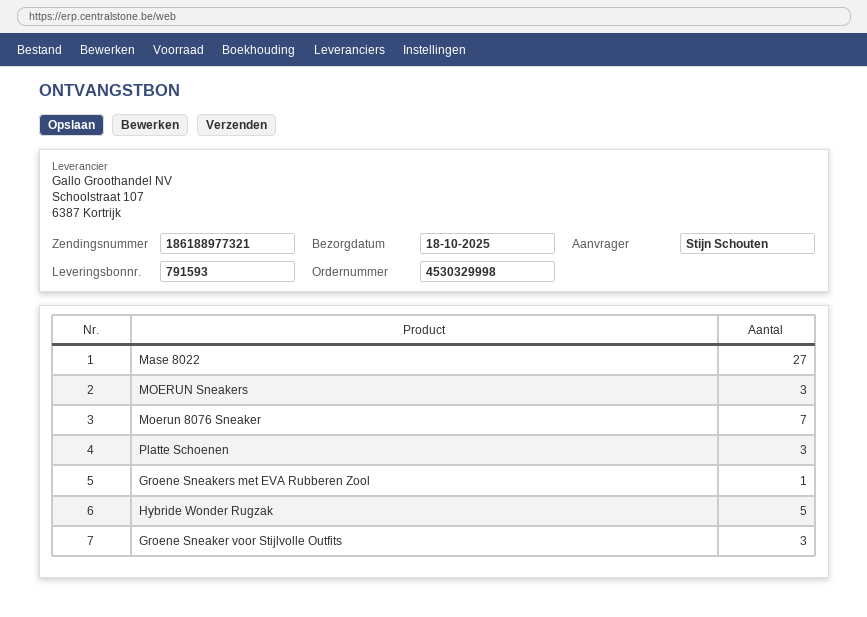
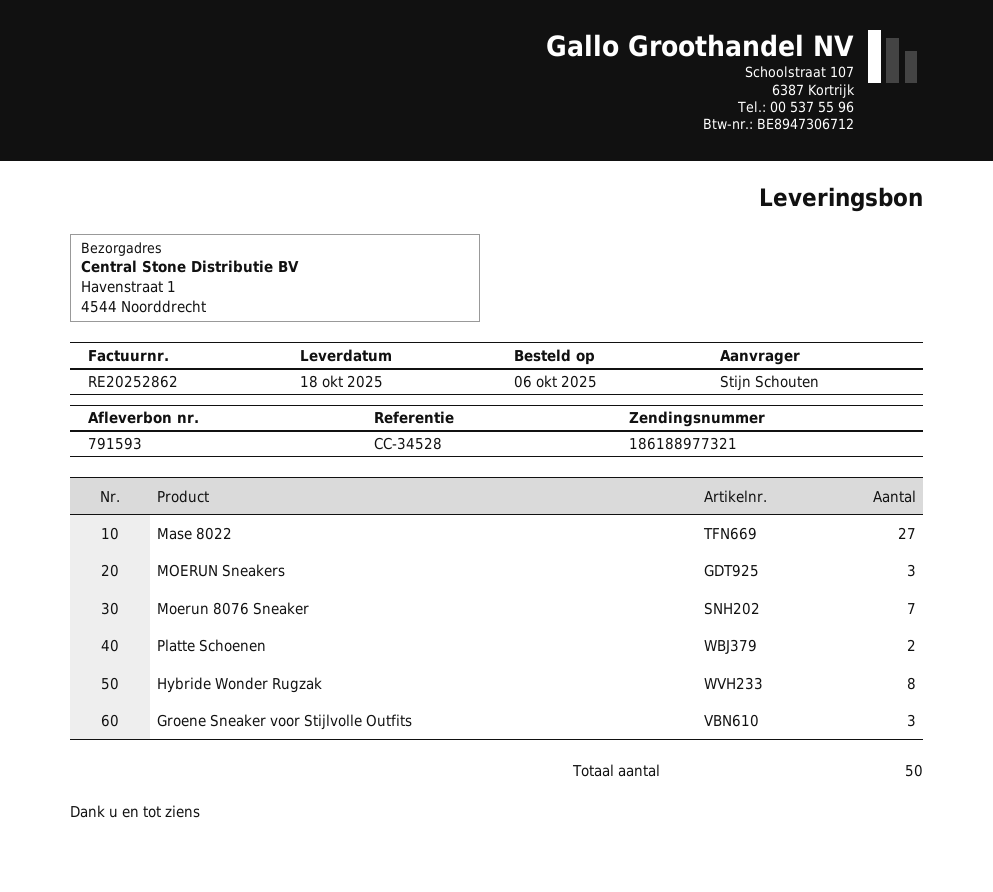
Platte Schoenen: 3 -> 2
Groene Sneakers met EVA Rubberen Zool: 1 -> none
Hybride Wonder Rugzak: 5 -> 8

